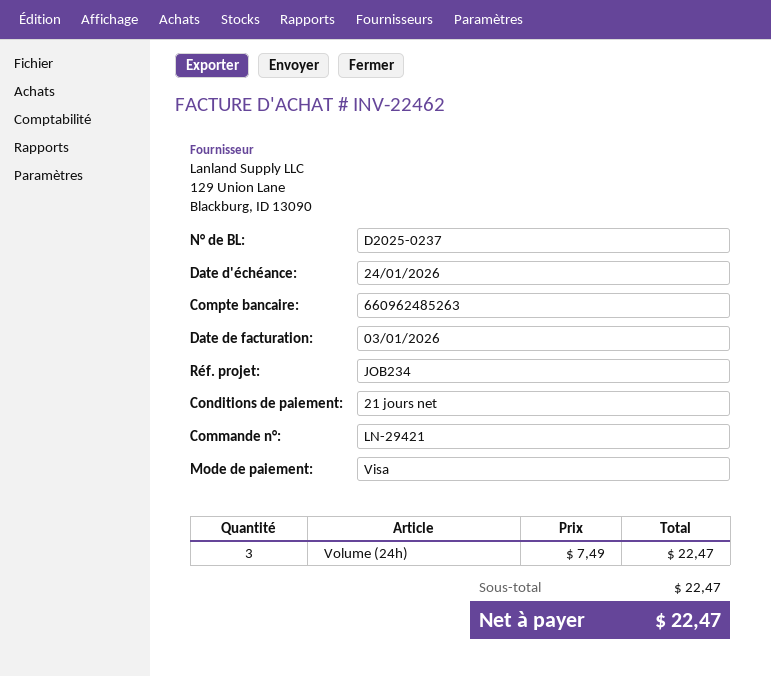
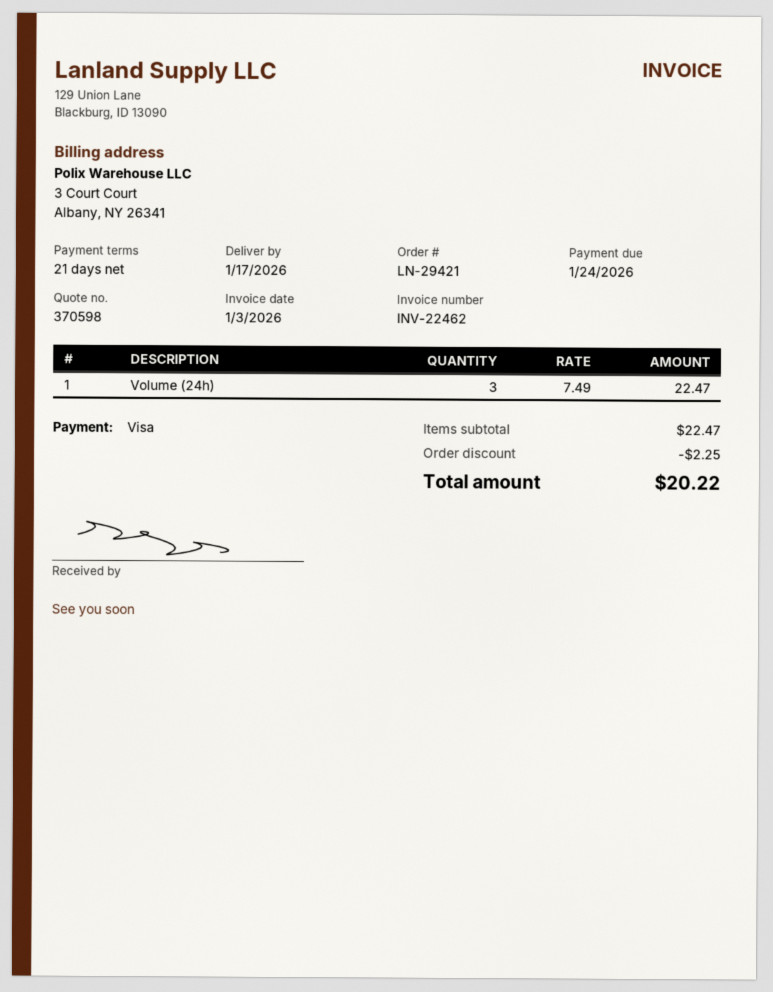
discount: none -> 2.25
total: 22.47 -> 20.22

